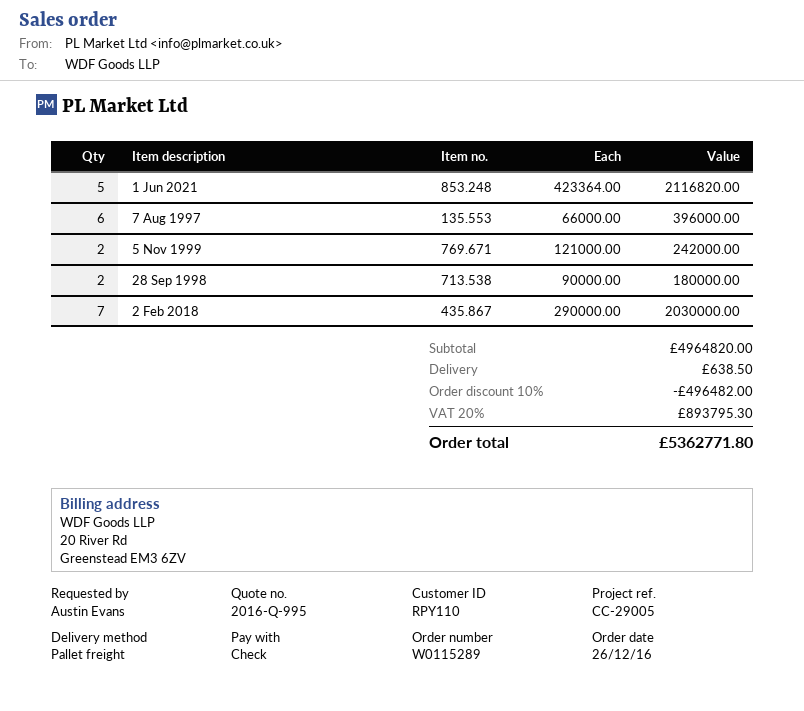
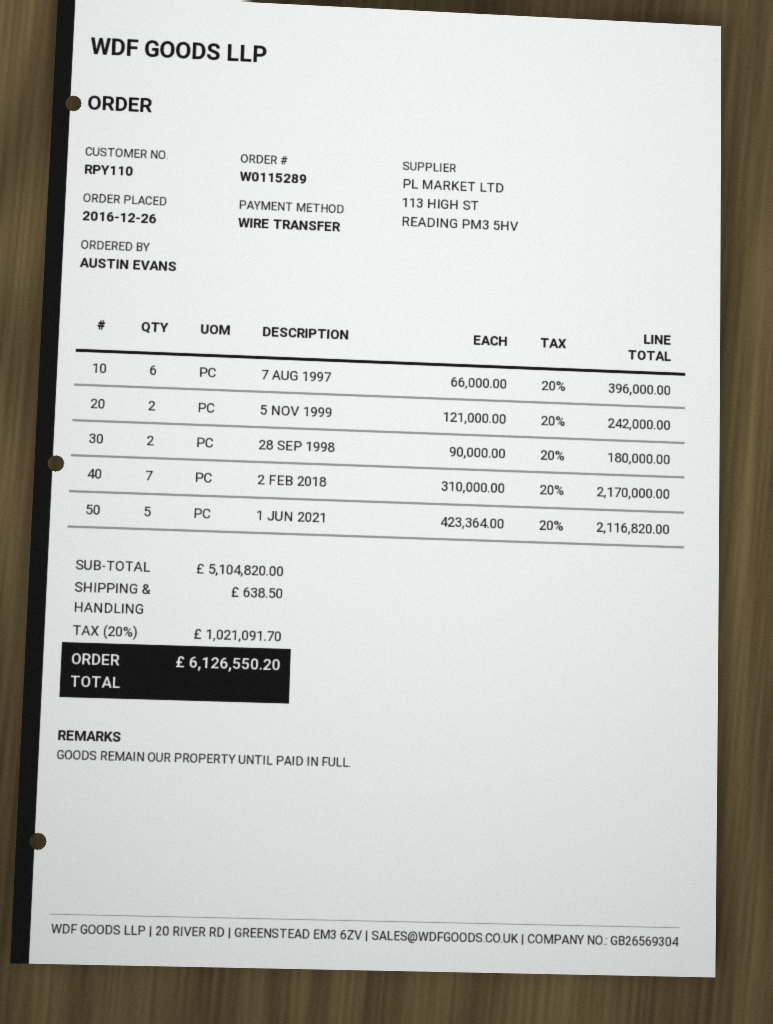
payment method: cheque -> bank transfer
2 Feb 2018: 7 x 290000.00 = 2030000.00 -> 7 x 310000.00 = 2170000.00
subtotal: 4964820.00 -> 5104820.00
discount: 10% = 496482.00 -> none
tax: 20% = 893795.30 -> 20% = 1021091.70
total: 5362771.80 -> 6126550.20

